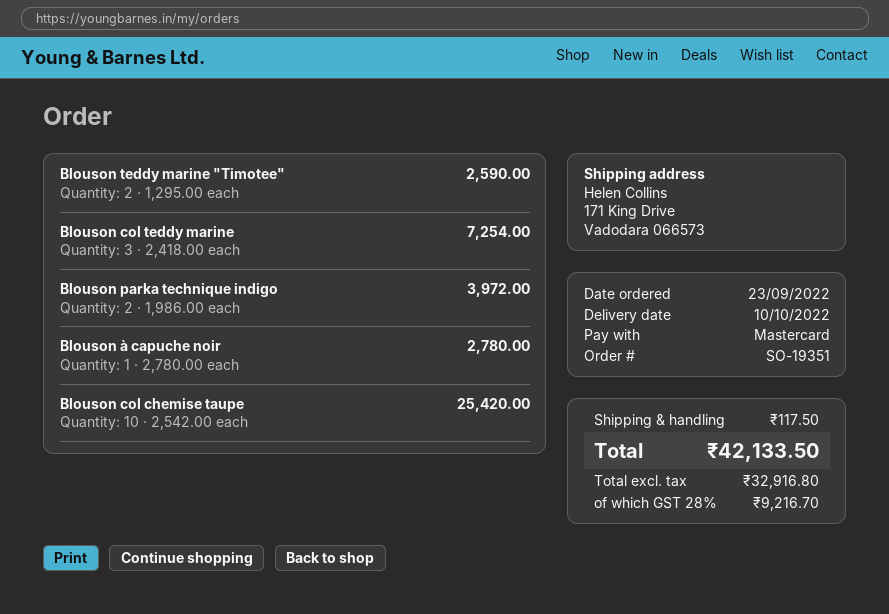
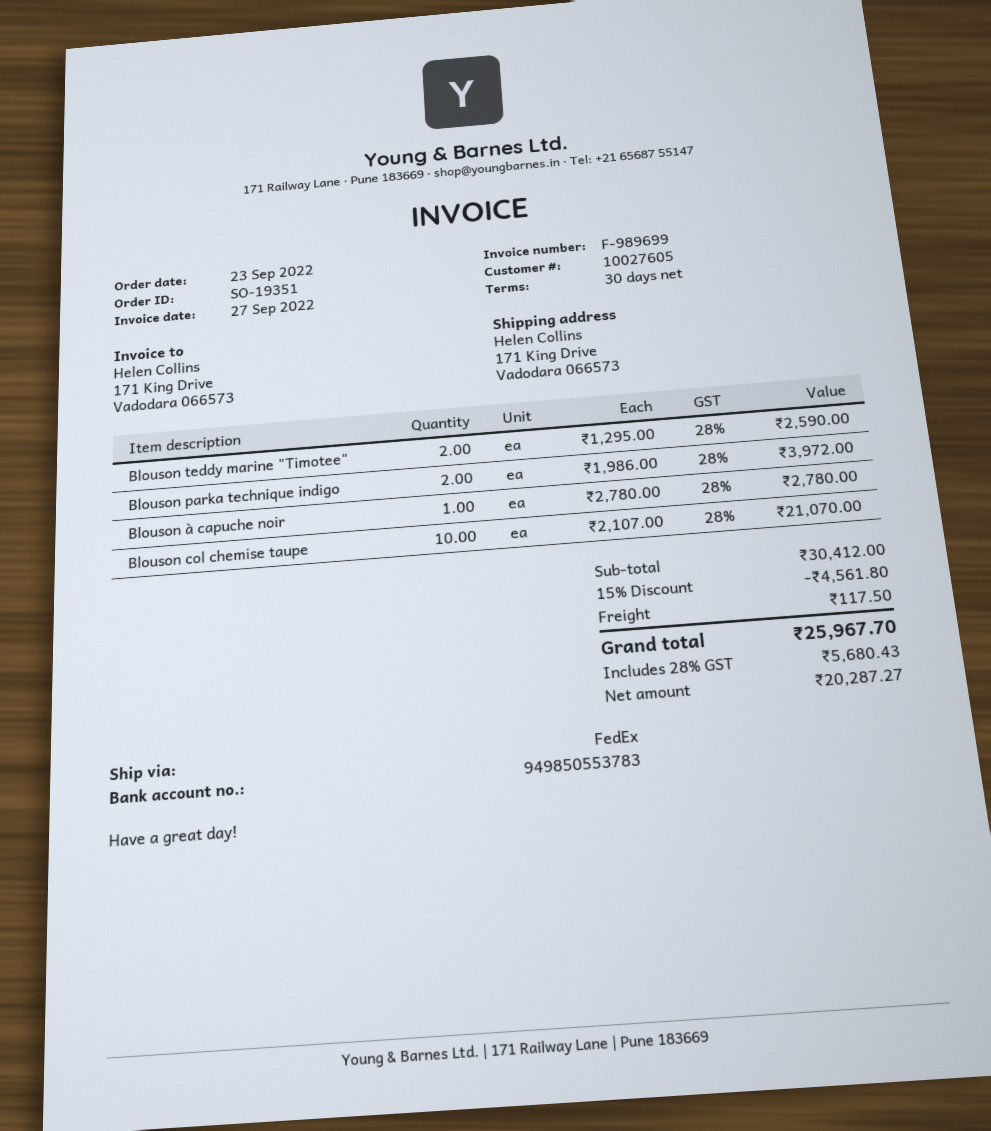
Blouson col teddy marine: 3 x 2418.00 = 7254.00 -> none
Blouson col chemise taupe: 10 x 2542.00 = 25420.00 -> 10 x 2107.00 = 21070.00
discount: none -> 15% = 4561.80
net: 32916.80 -> 20287.27
tax: 28% = 9216.70 -> 28% = 5680.43
total: 42133.50 -> 25967.70

